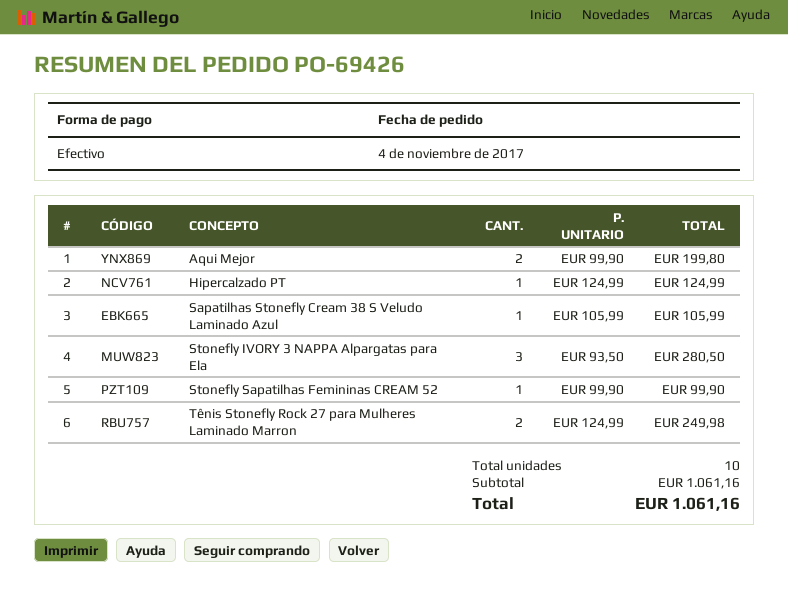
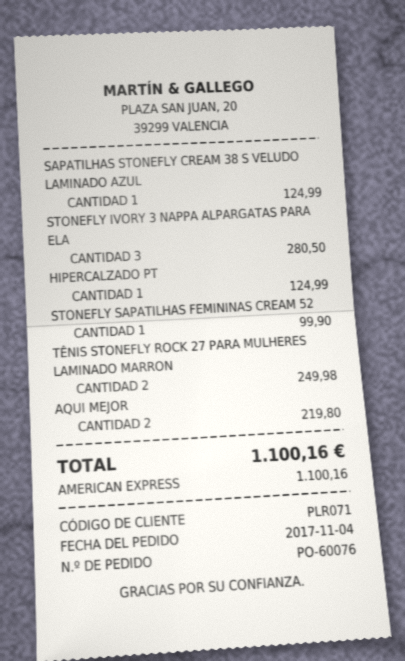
order number: PO-69426 -> PO-60076
payment method: cash -> American Express
Aqui Mejor: 2 for 199.80 -> 2 for 219.80
Sapatilhas Stonefly Cream 38 S Veludo Laminado Azul: 1 for 105.99 -> 1 for 124.99
total: 1061.16 -> 1100.16

